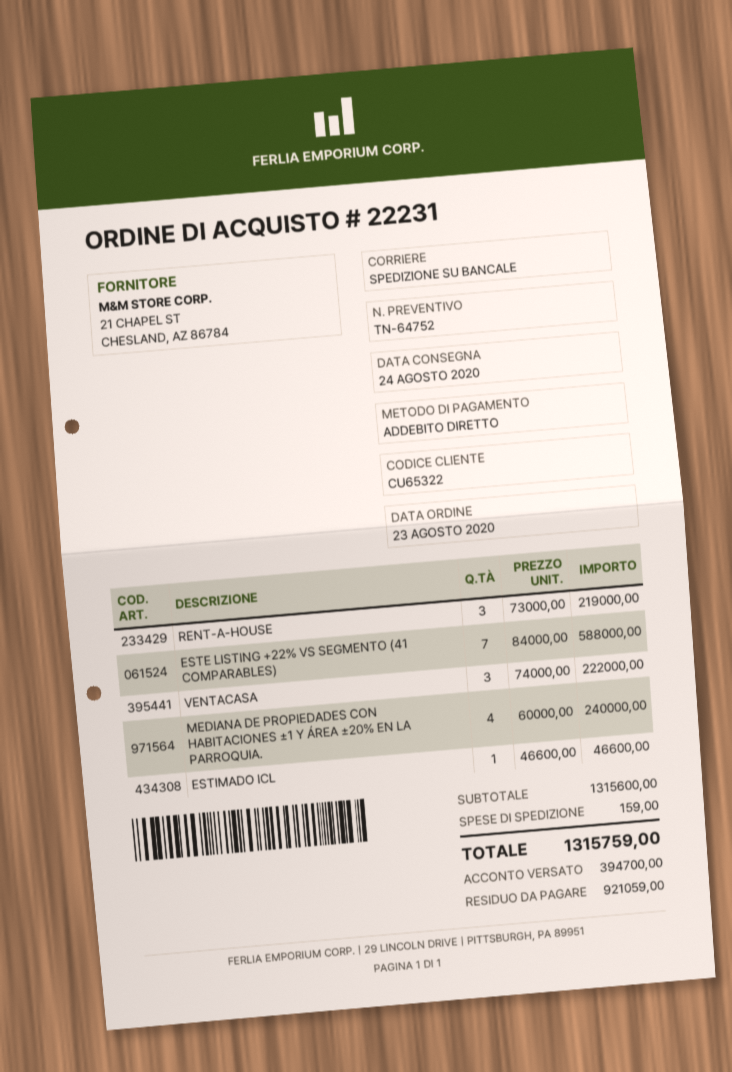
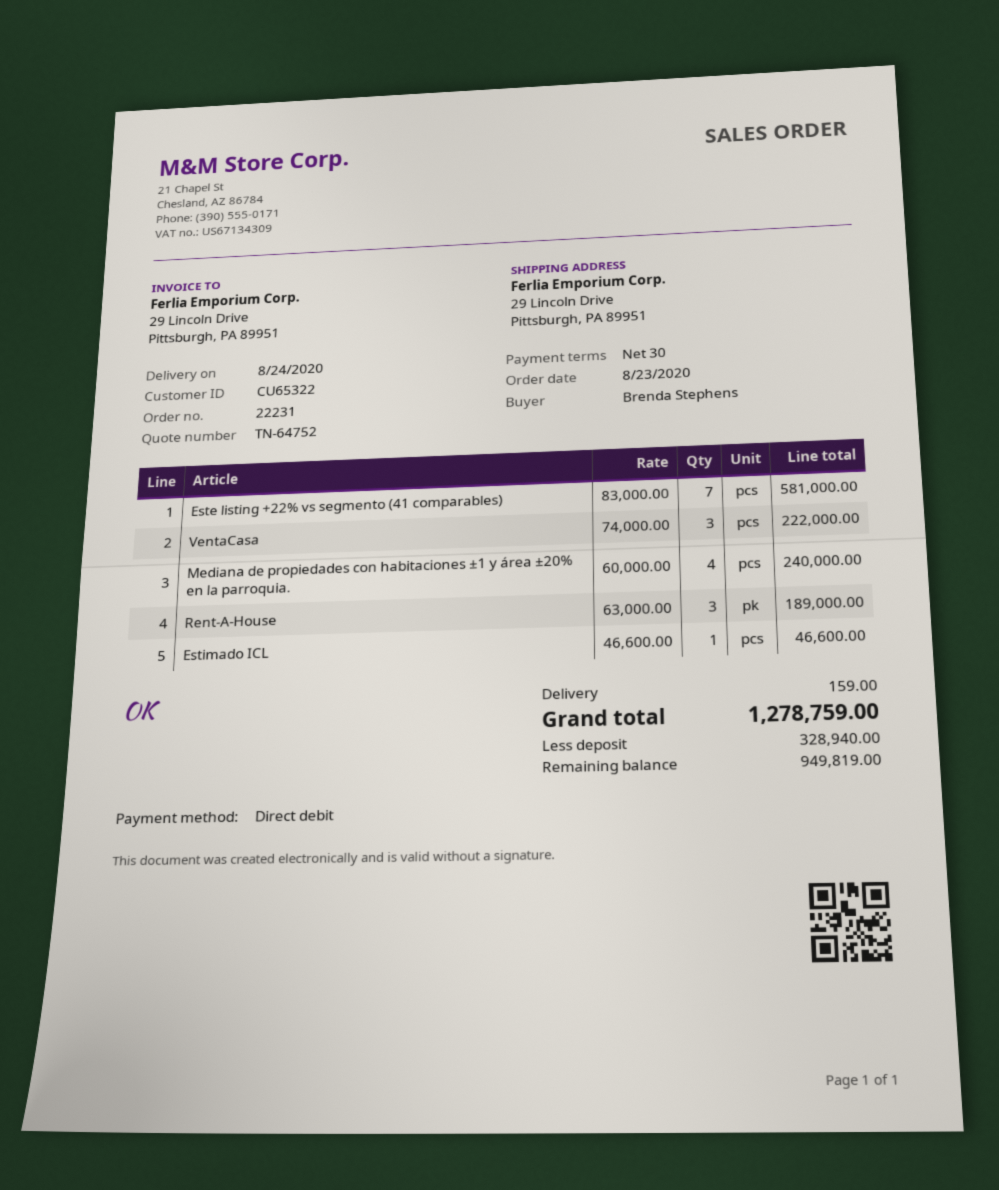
RENT-A-HOUSE: 3 x 73000.00 = 219000.00 -> 3 x 63000.00 = 189000.00
ESTE LISTING +22% VS SEGMENTO (41 COMPARABLES): 7 x 84000.00 = 588000.00 -> 7 x 83000.00 = 581000.00
total: 1315759.00 -> 1278759.00
deposit: 394700.00 -> 328940.00
balance: 921059.00 -> 949819.00

